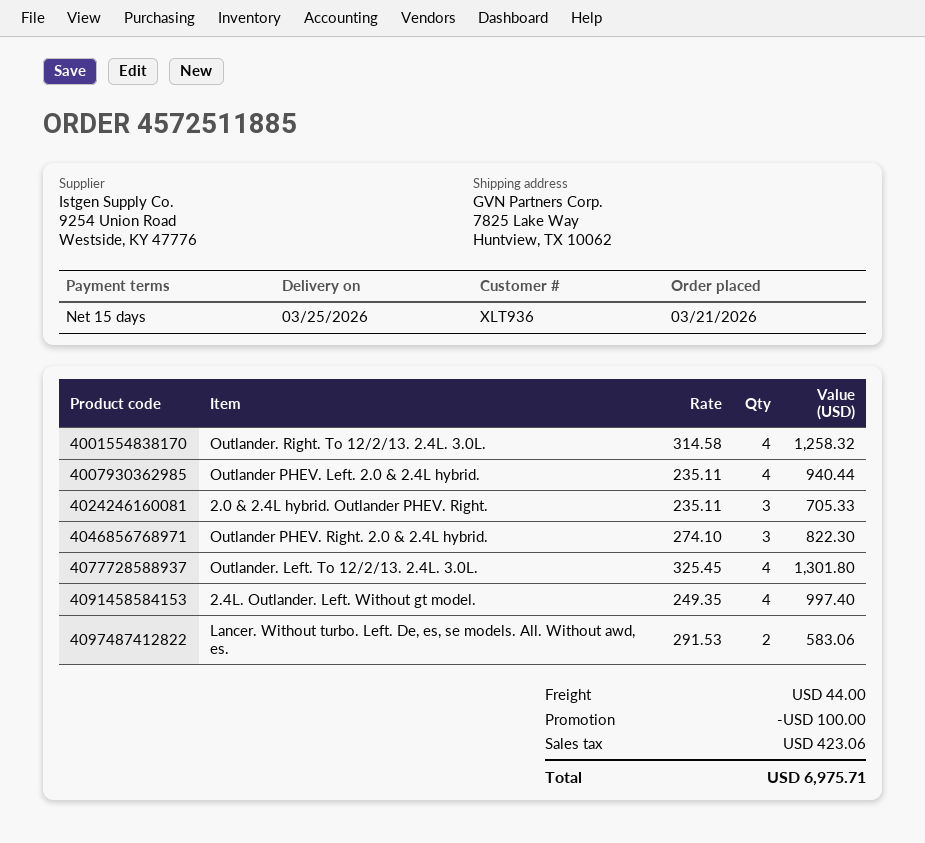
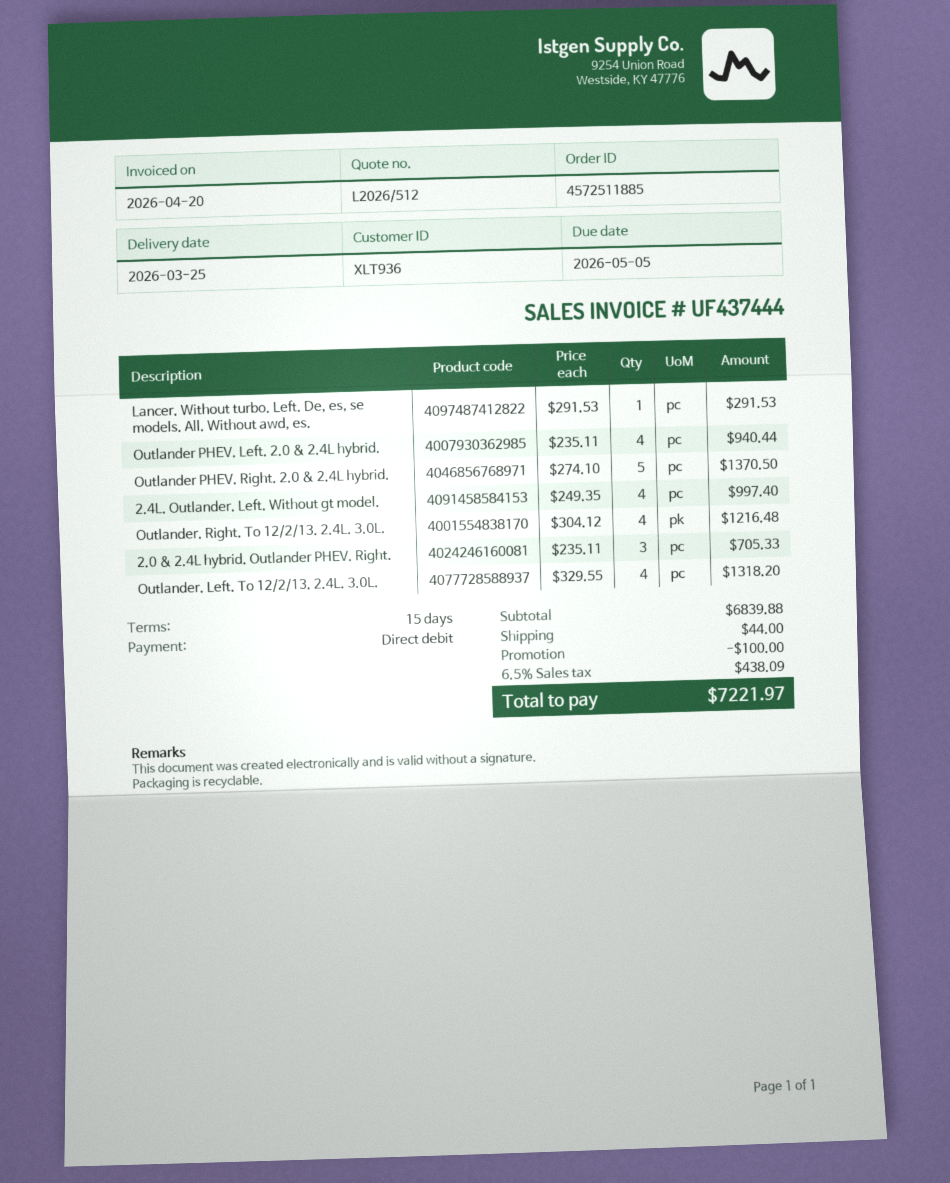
Outlander. Right. To 12/2/13. 2.4L. 3.0L.: 4 x 314.58 = 1258.32 -> 4 x 304.12 = 1216.48
Outlander PHEV. Right. 2.0 & 2.4L hybrid.: 3 x 274.10 = 822.30 -> 5 x 274.10 = 1370.50
Outlander. Left. To 12/2/13. 2.4L. 3.0L.: 4 x 325.45 = 1301.80 -> 4 x 329.55 = 1318.20
Lancer. Without turbo. Left. De, es, se models. All. Without awd, es.: 2 x 291.53 = 583.06 -> 1 x 291.53 = 291.53
tax: 423.06 -> 438.09
total: 6975.71 -> 7221.97

